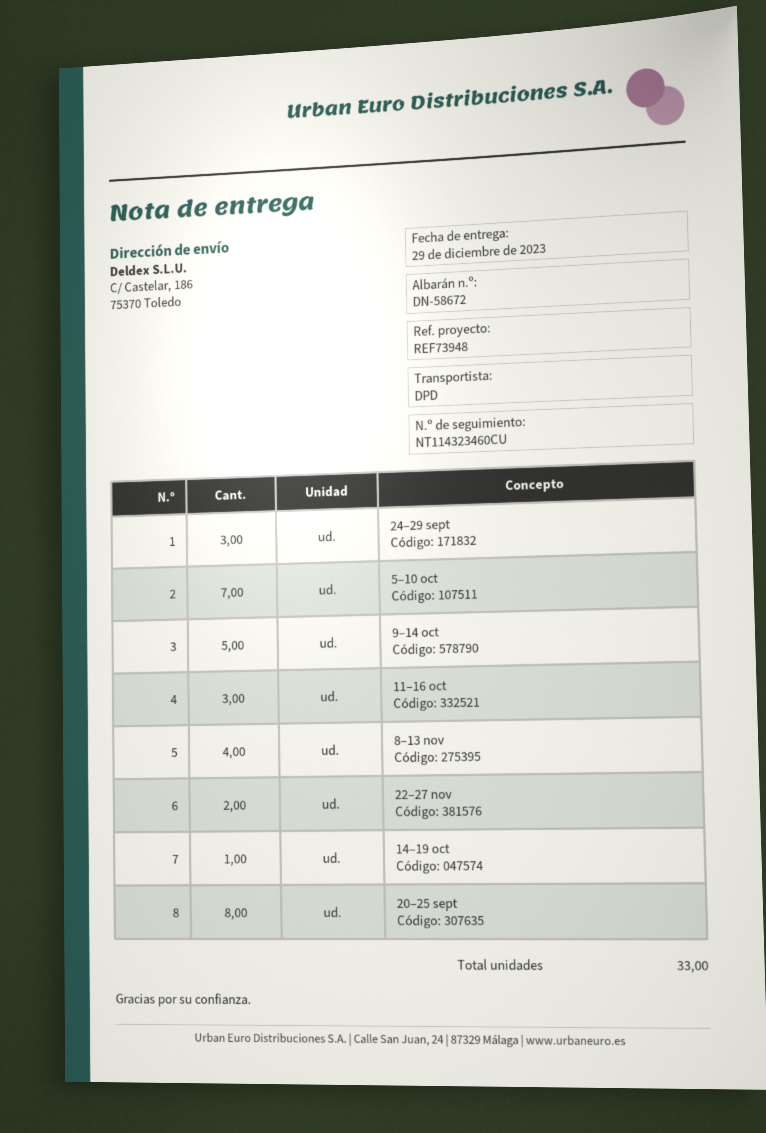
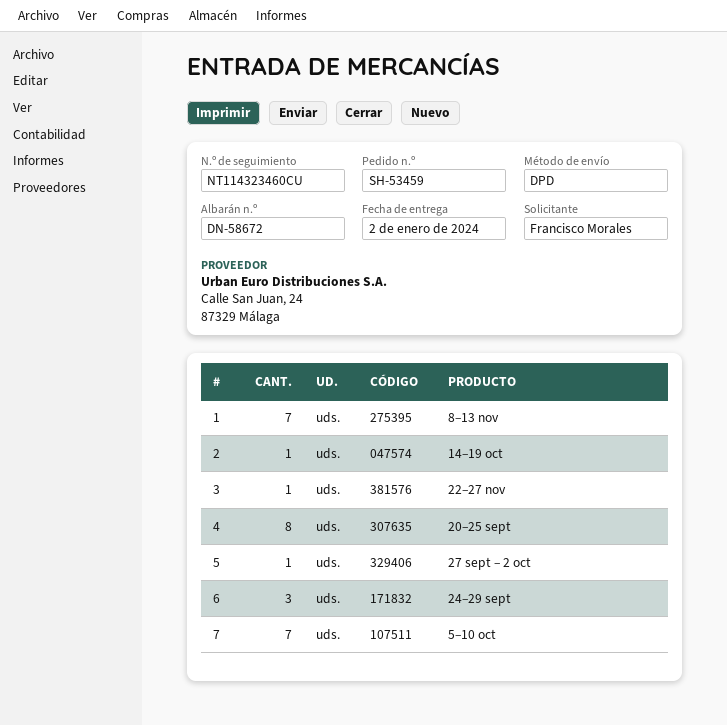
delivery date: 2023-12-29 -> 2024-01-02
9–14 oct: 5 -> none
11–16 oct: 3 -> none
8–13 nov: 4 -> 7
22–27 nov: 2 -> 1
27 sept – 2 oct: none -> 1

